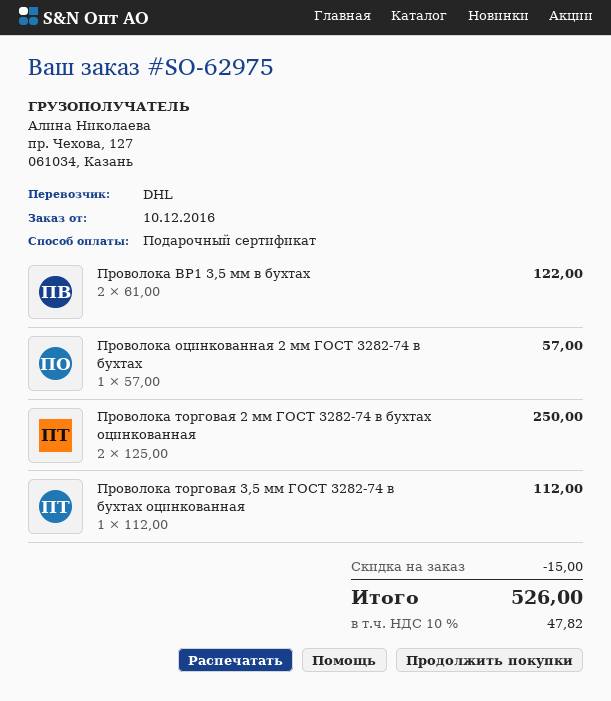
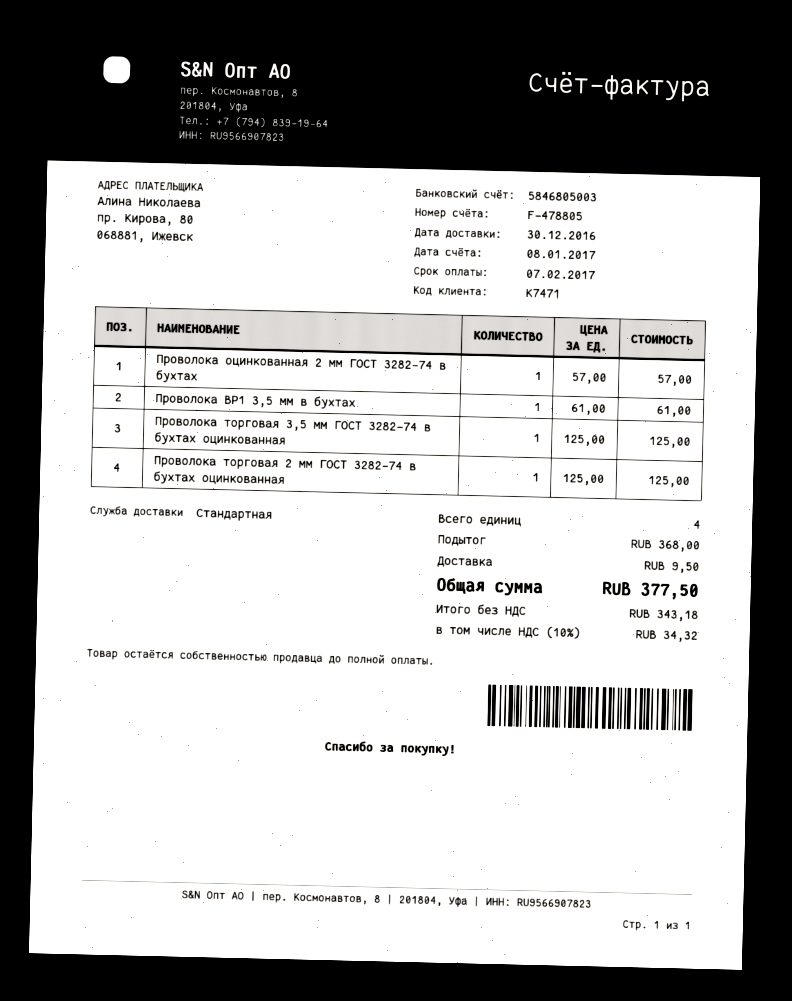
shipping method: DHL -> standard
Проволока ВР1 3,5 мм в бухтах: 2 x 61.00 = 122.00 -> 1 x 61.00 = 61.00
Проволока торговая 2 мм ГОСТ 3282-74 в бухтах оцинкованная: 2 x 125.00 = 250.00 -> 1 x 125.00 = 125.00
Проволока торговая 3,5 мм ГОСТ 3282-74 в бухтах оцинкованная: 1 x 112.00 = 112.00 -> 1 x 125.00 = 125.00
discount: 15.00 -> none
shipping: none -> 9.50
tax: 10% = 47.82 -> 10% = 34.32
total: 526.00 -> 377.50

